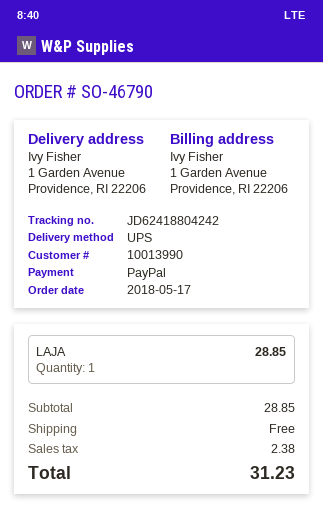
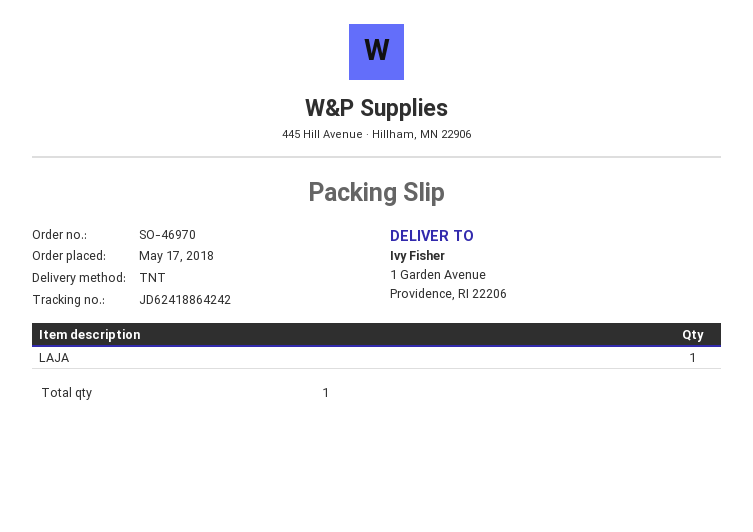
order number: SO-46790 -> SO-46970
shipping method: UPS -> TNT
tracking number: JD62418804242 -> JD62418864242

